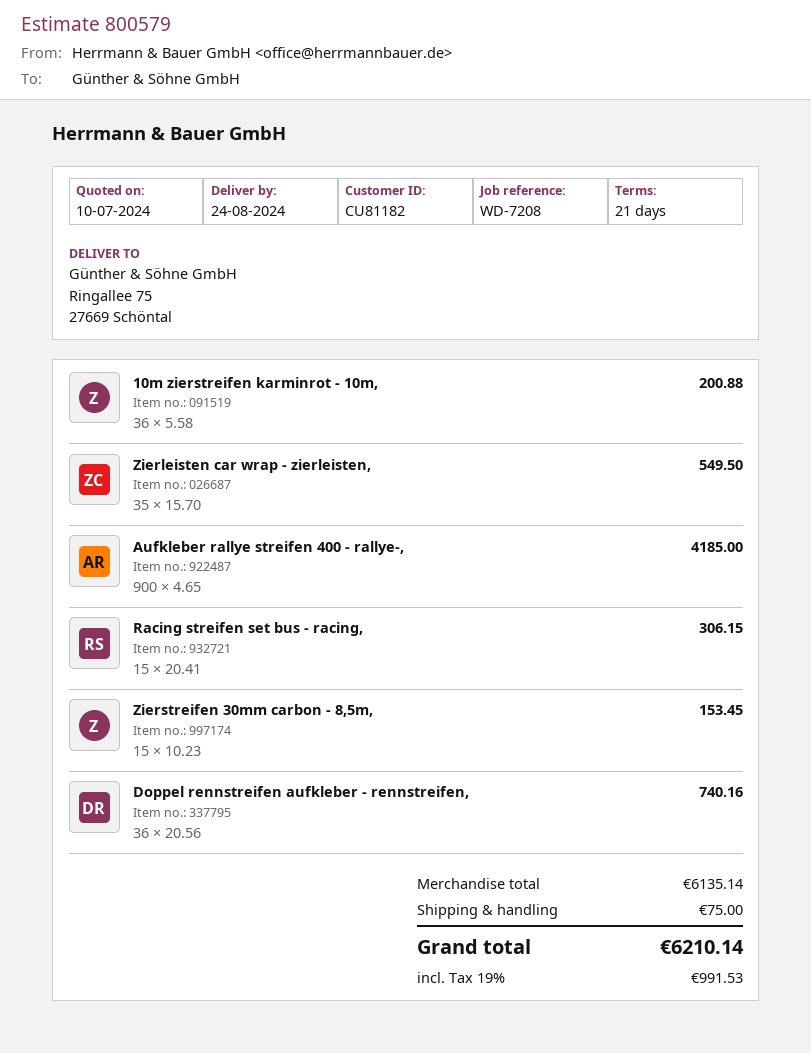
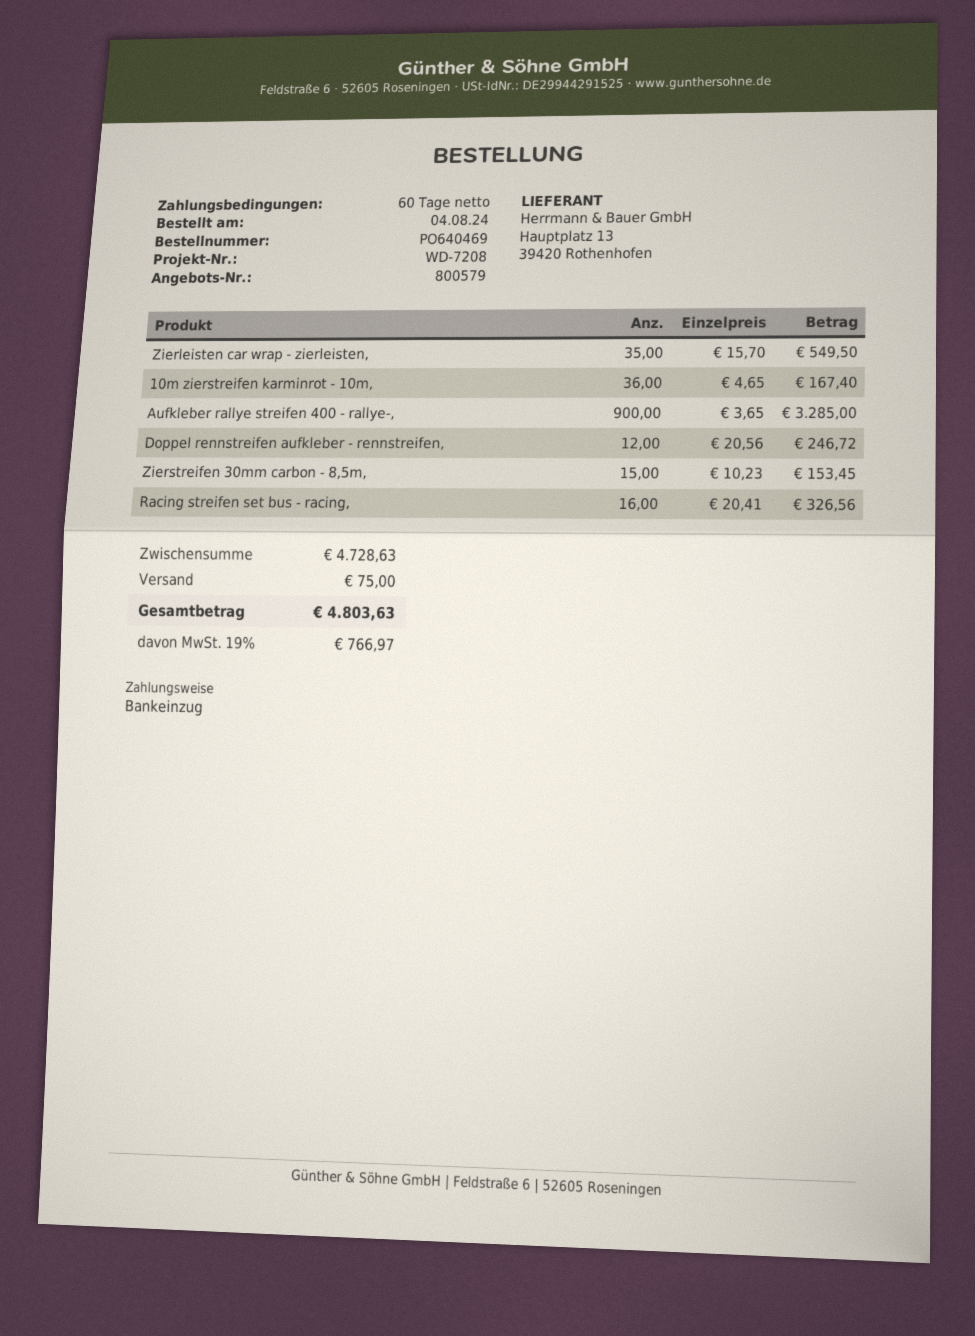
payment terms: 21 days -> 60 days
10m zierstreifen karminrot - 10m,: 36 x 5.58 = 200.88 -> 36 x 4.65 = 167.40
Aufkleber rallye streifen 400 - rallye-,: 900 x 4.65 = 4185.00 -> 900 x 3.65 = 3285.00
Racing streifen set bus - racing,: 15 x 20.41 = 306.15 -> 16 x 20.41 = 326.56
Doppel rennstreifen aufkleber - rennstreifen,: 36 x 20.56 = 740.16 -> 12 x 20.56 = 246.72
subtotal: 6135.14 -> 4728.63
tax: 19% = 991.53 -> 19% = 766.97
total: 6210.14 -> 4803.63

